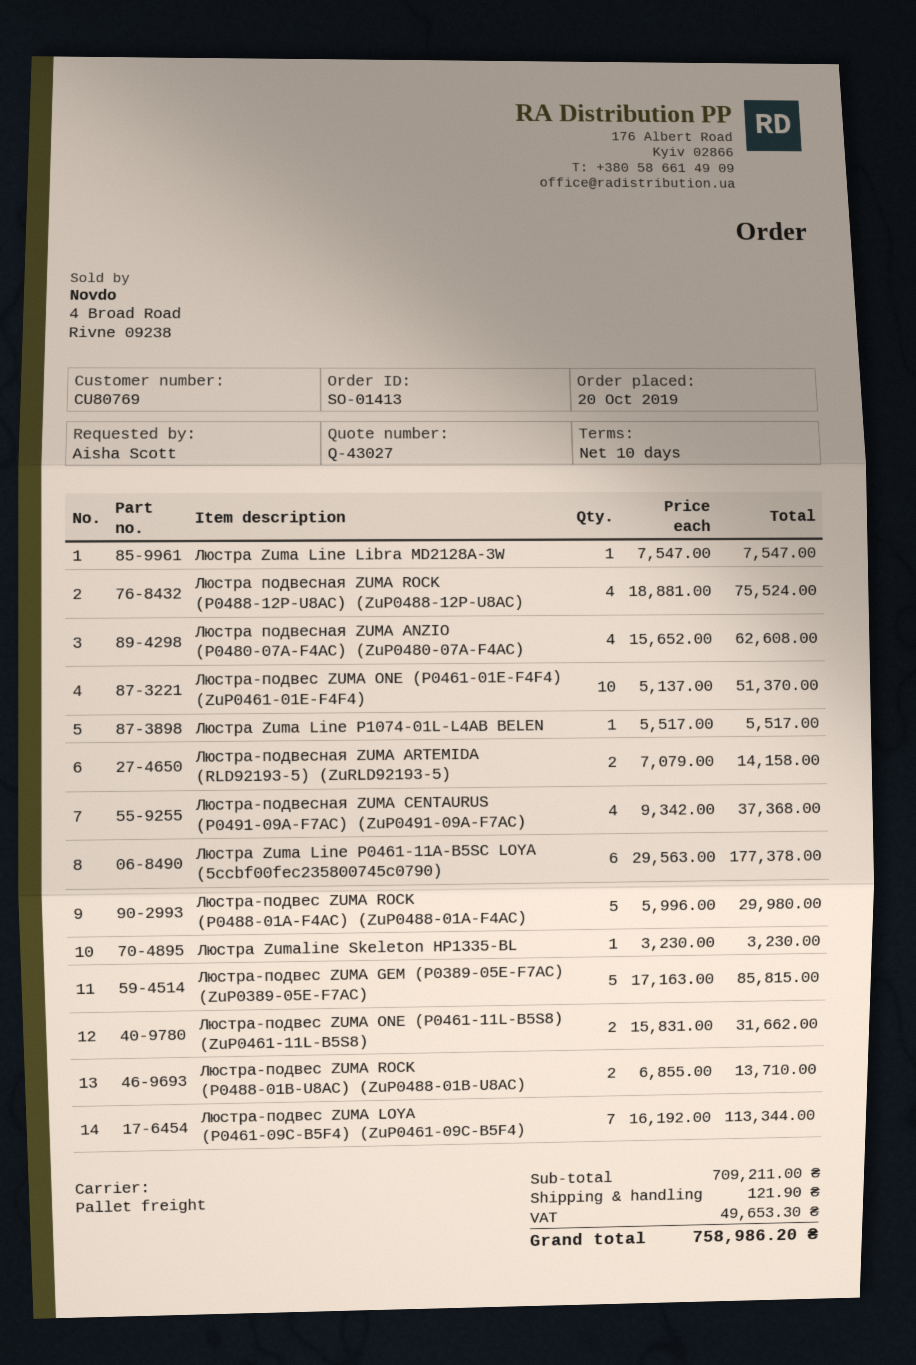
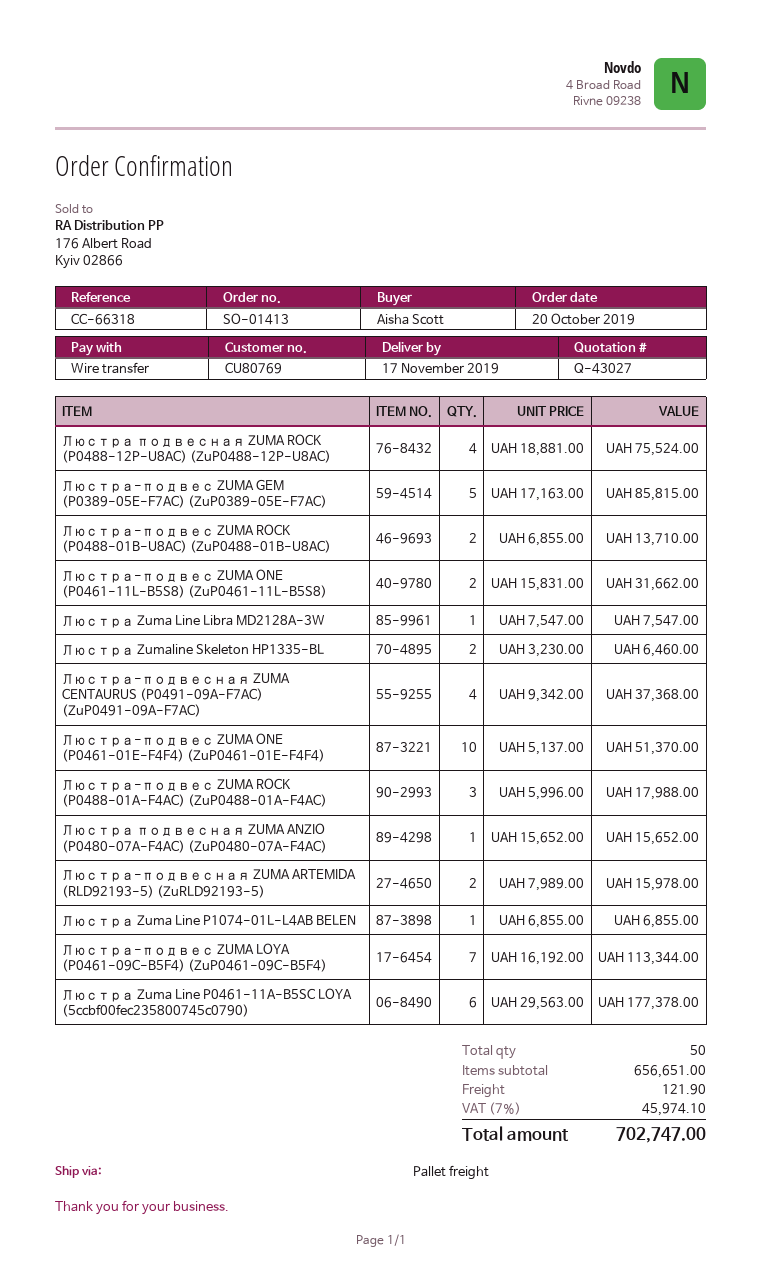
Люстра подвесная ZUMA ANZIO (P0480-07A-F4AC) (ZuP0480-07A-F4AC): 4 x 15652.00 = 62608.00 -> 1 x 15652.00 = 15652.00
Люстра Zuma Line P1074-01L-L4AB BELEN: 1 x 5517.00 = 5517.00 -> 1 x 6855.00 = 6855.00
Люстра-подвесная ZUMA ARTEMIDA (RLD92193-5) (ZuRLD92193-5): 2 x 7079.00 = 14158.00 -> 2 x 7989.00 = 15978.00
Люстра-подвес ZUMA ROCK (P0488-01A-F4AC) (ZuP0488-01A-F4AC): 5 x 5996.00 = 29980.00 -> 3 x 5996.00 = 17988.00
Люстра Zumaline Skeleton HP1335-BL: 1 x 3230.00 = 3230.00 -> 2 x 3230.00 = 6460.00
subtotal: 709211.00 -> 656651.00
tax: 49653.30 -> 45974.10
total: 758986.20 -> 702747.00

